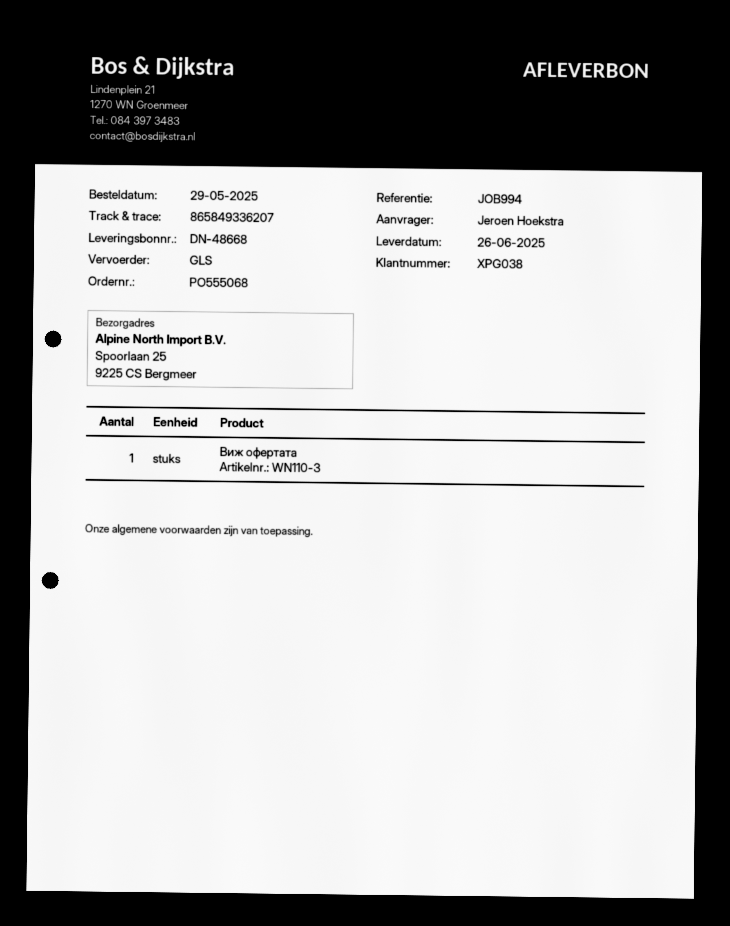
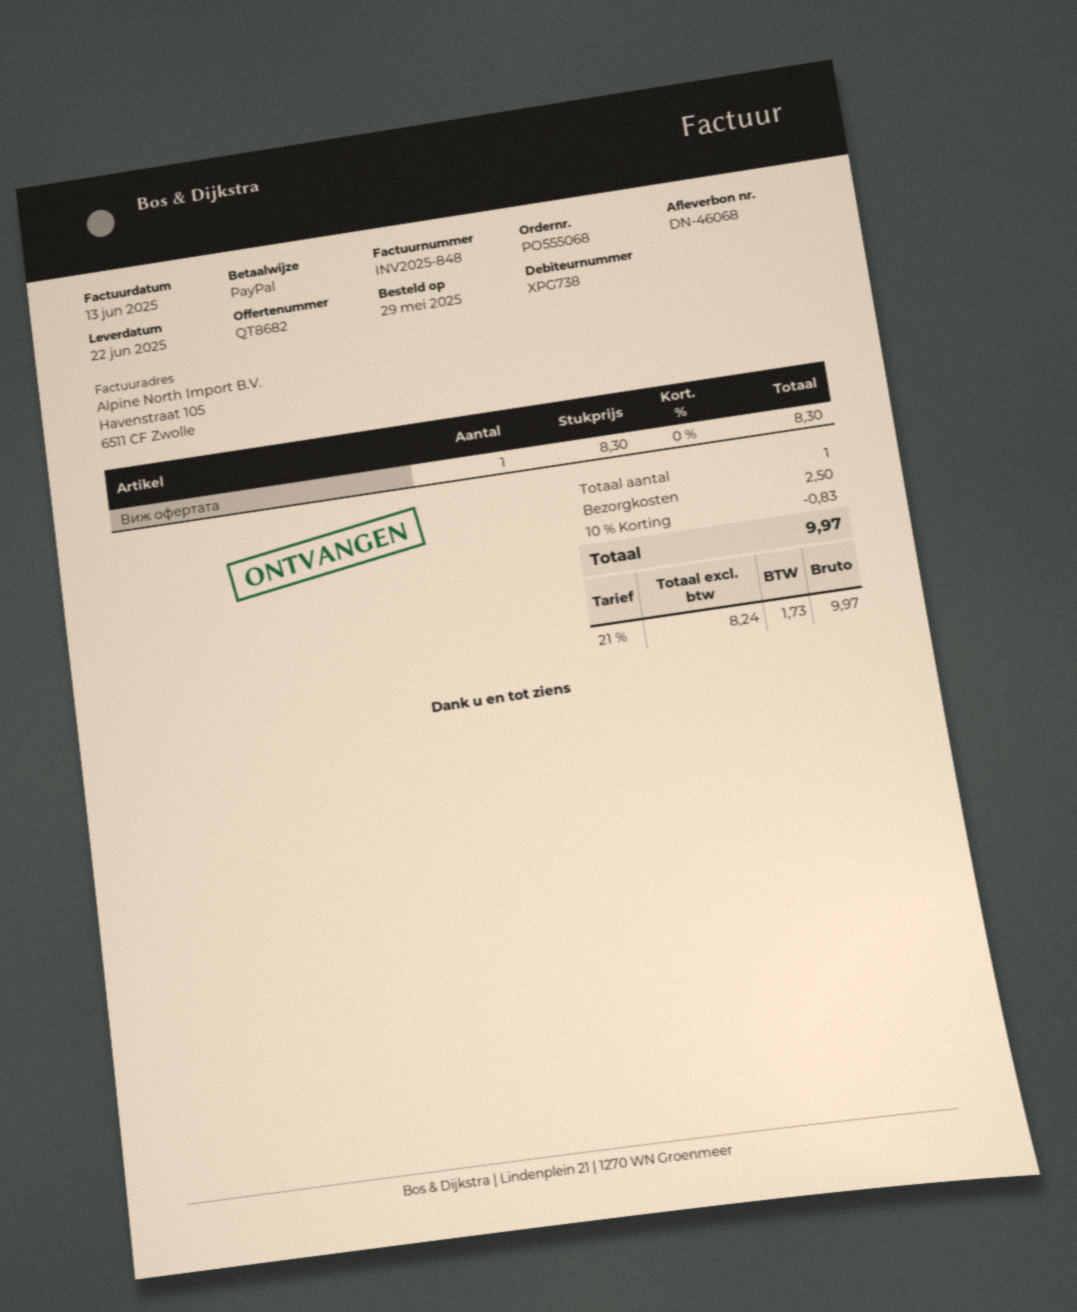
delivery note number: DN-48668 -> DN-46068
delivery date: 2025-06-26 -> 2025-06-22
customer number: XPG038 -> XPG738

